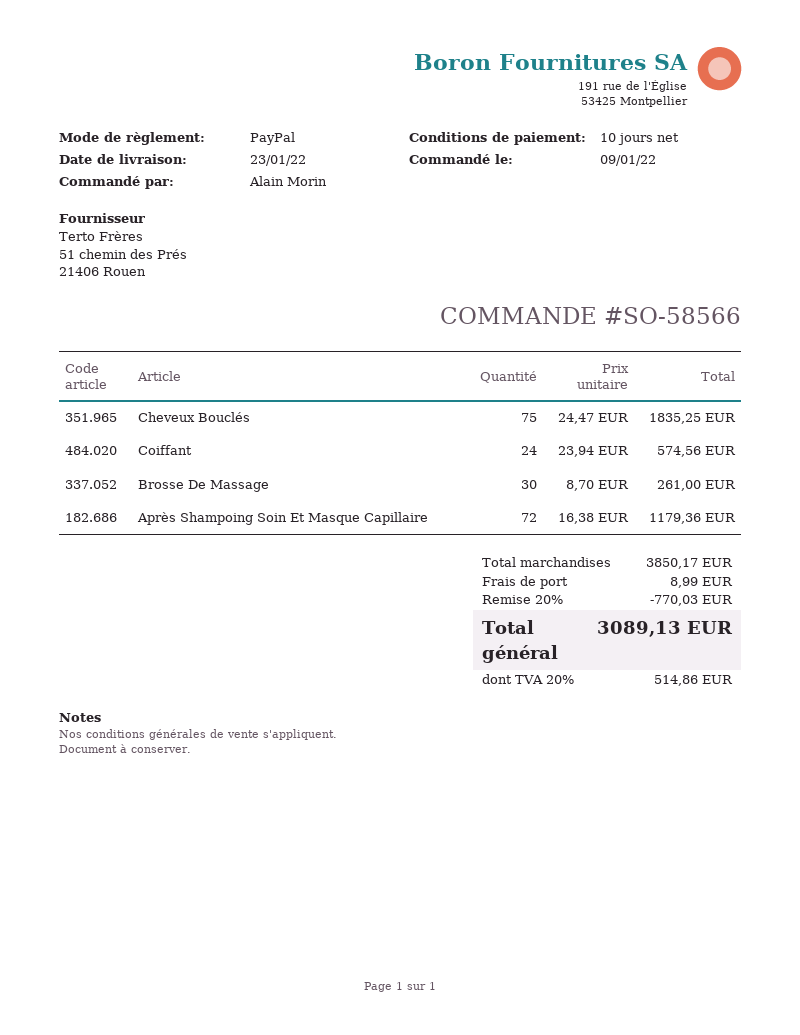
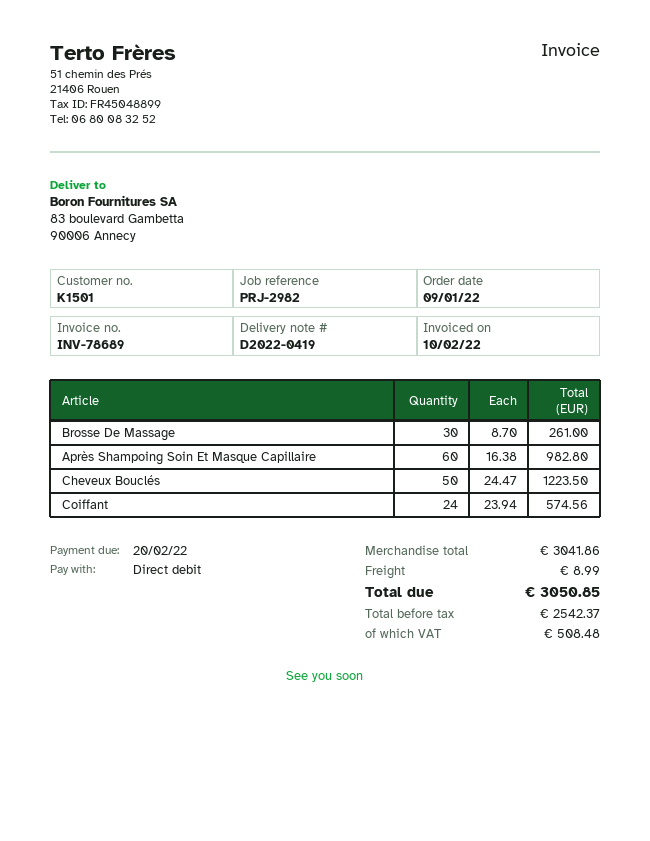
payment method: PayPal -> direct debit
Cheveux Bouclés: 75 x 24.47 = 1835.25 -> 50 x 24.47 = 1223.50
Après Shampoing Soin Et Masque Capillaire: 72 x 16.38 = 1179.36 -> 60 x 16.38 = 982.80
subtotal: 3850.17 -> 3041.86
discount: 20% = 770.03 -> none
tax: 514.86 -> 508.48
total: 3089.13 -> 3050.85

